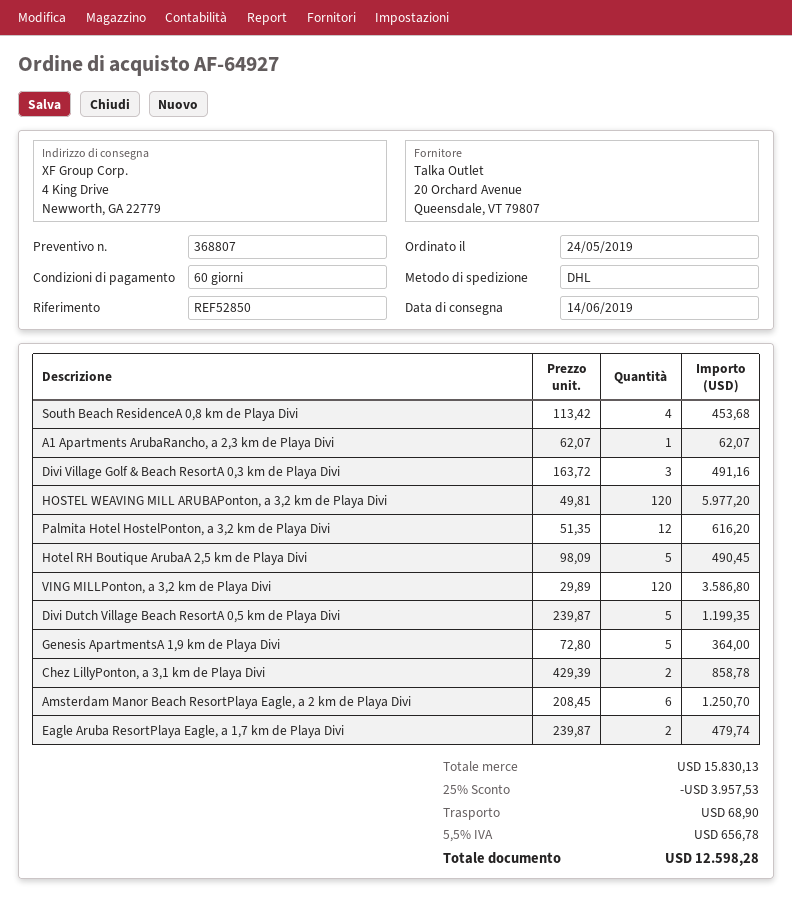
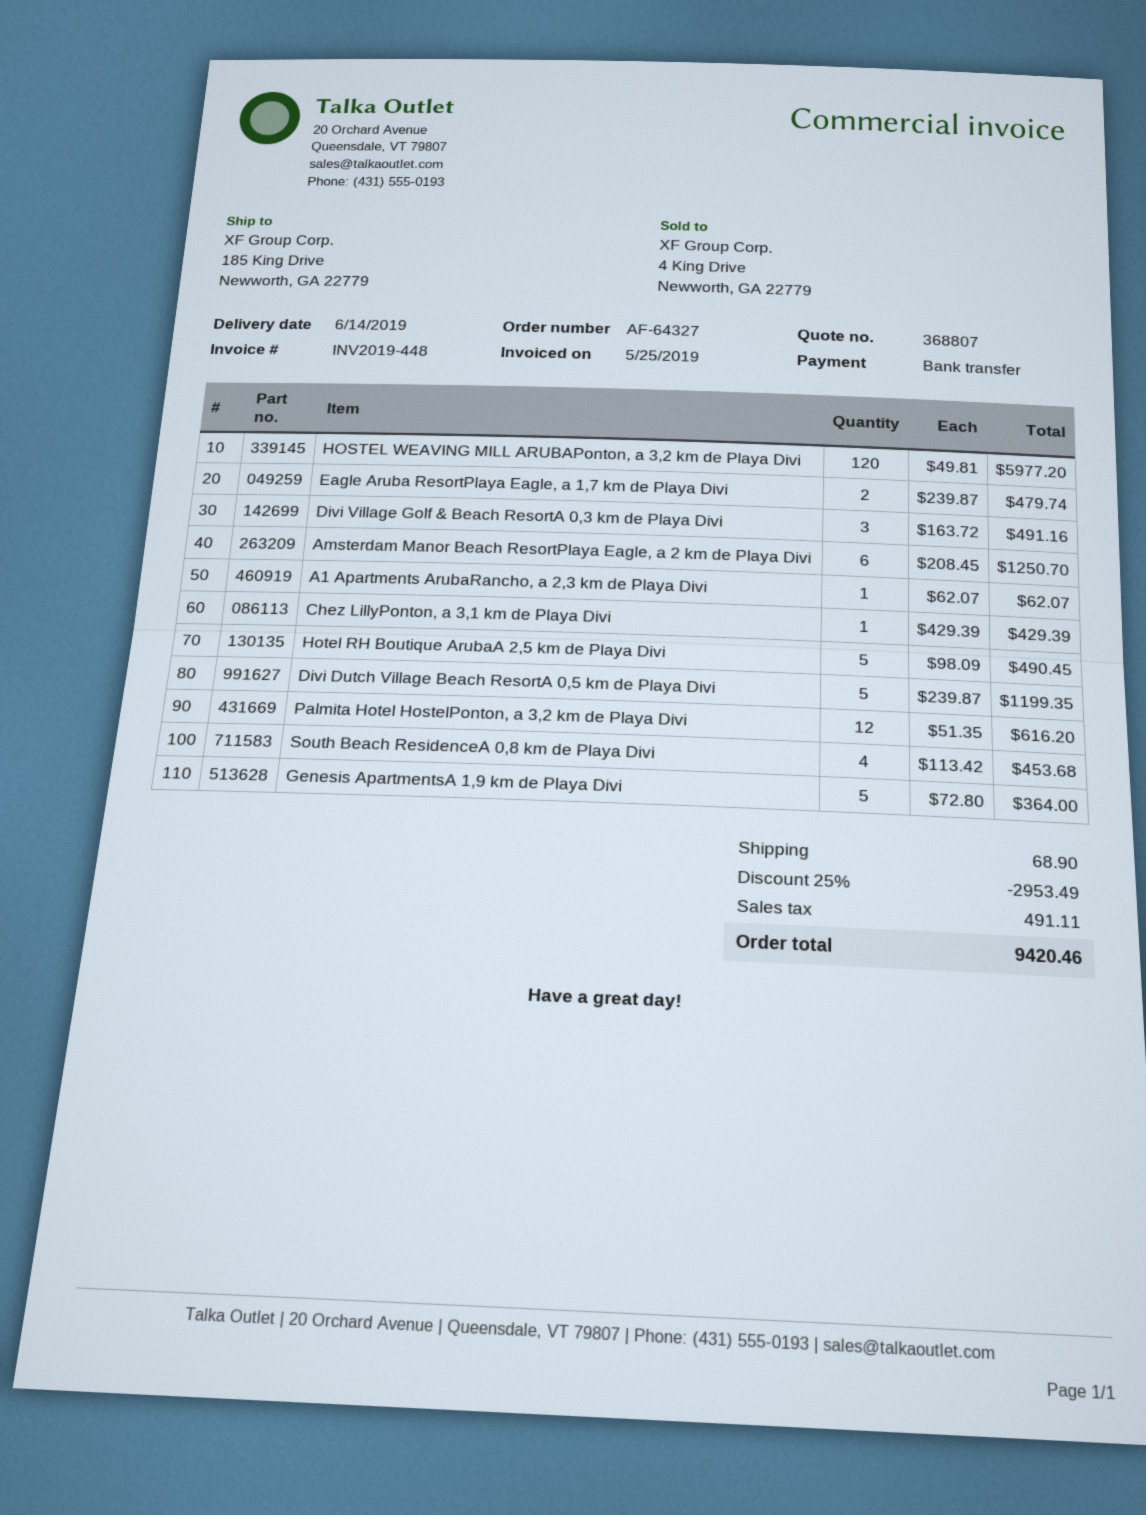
order number: AF-64927 -> AF-64327
ship to: 4 King Drive, Newworth, GA 22779 -> 185 King Drive, Newworth, GA 22779
VING MILLPonton, a 3,2 km de Playa Divi: 120 x 29.89 = 3586.80 -> none
Chez LillyPonton, a 3,1 km de Playa Divi: 2 x 429.39 = 858.78 -> 1 x 429.39 = 429.39
discount: 25% = 3957.53 -> 25% = 2953.49
tax: 656.78 -> 491.11
total: 12598.28 -> 9420.46

